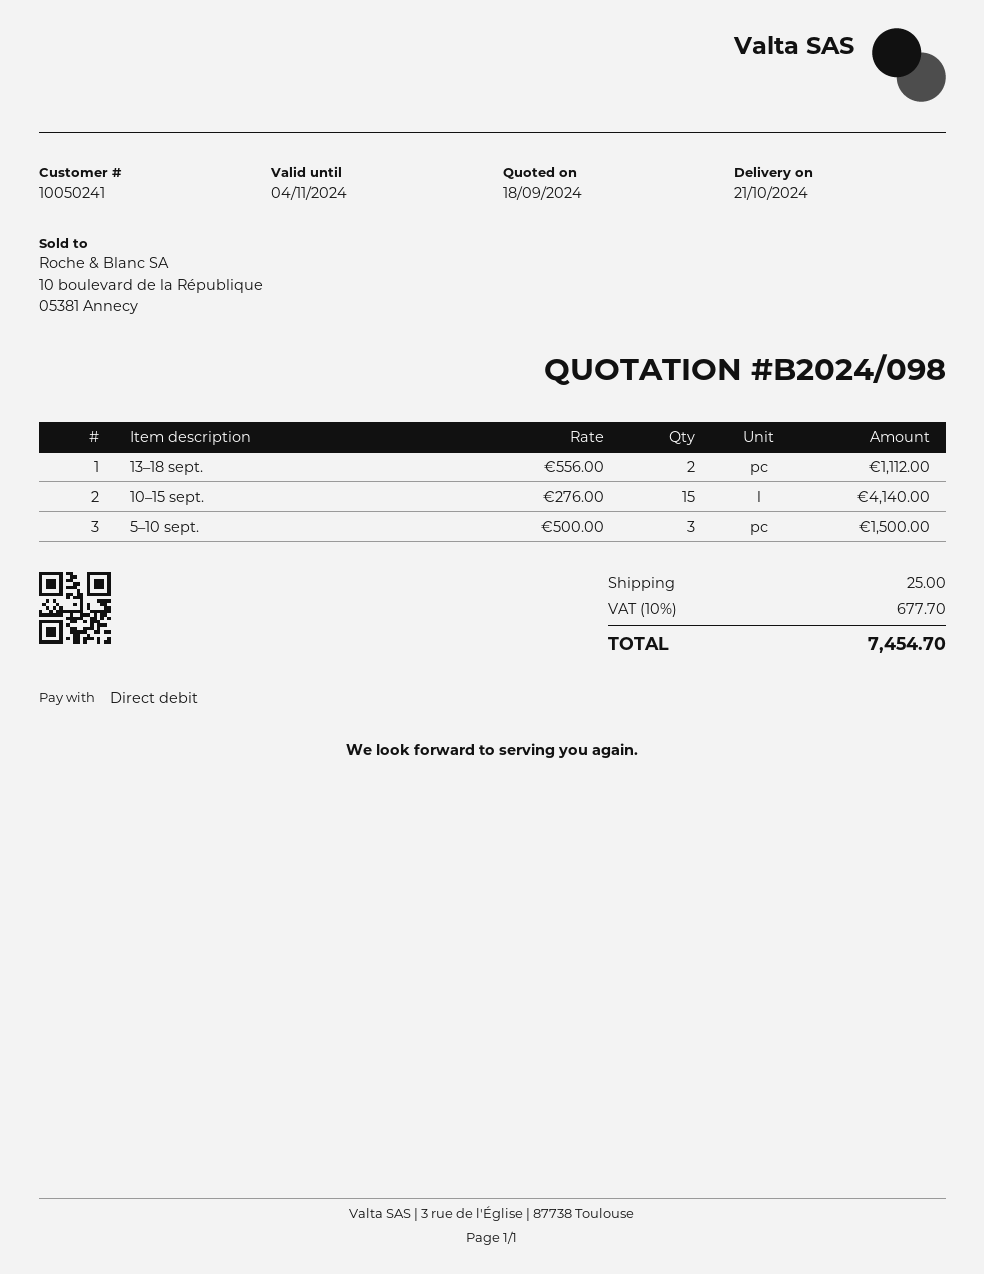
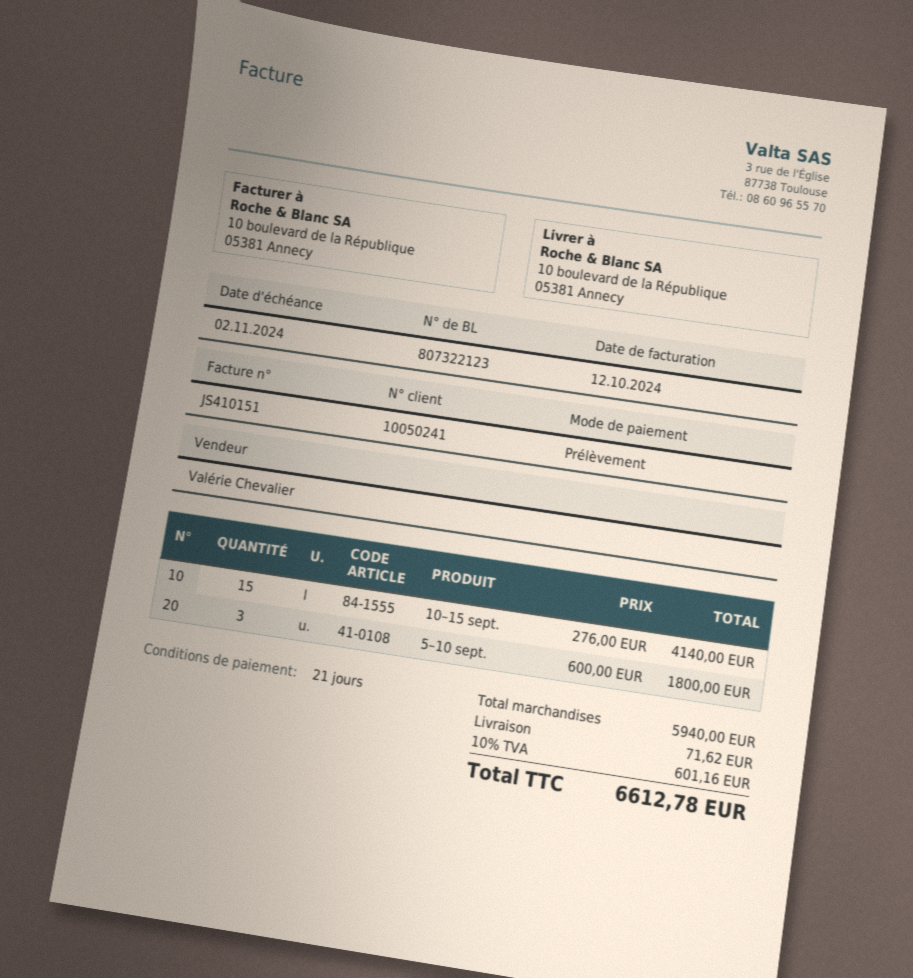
13–18 sept.: 2 x 556.00 = 1112.00 -> none
5–10 sept.: 3 x 500.00 = 1500.00 -> 3 x 600.00 = 1800.00
shipping: 25.00 -> 71.62
tax: 10% = 677.70 -> 10% = 601.16
total: 7454.70 -> 6612.78

